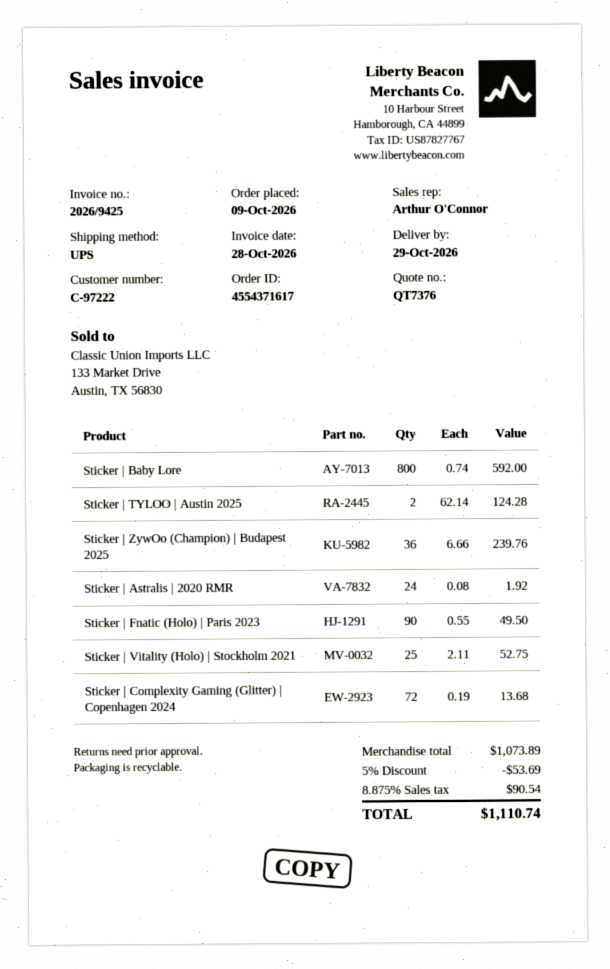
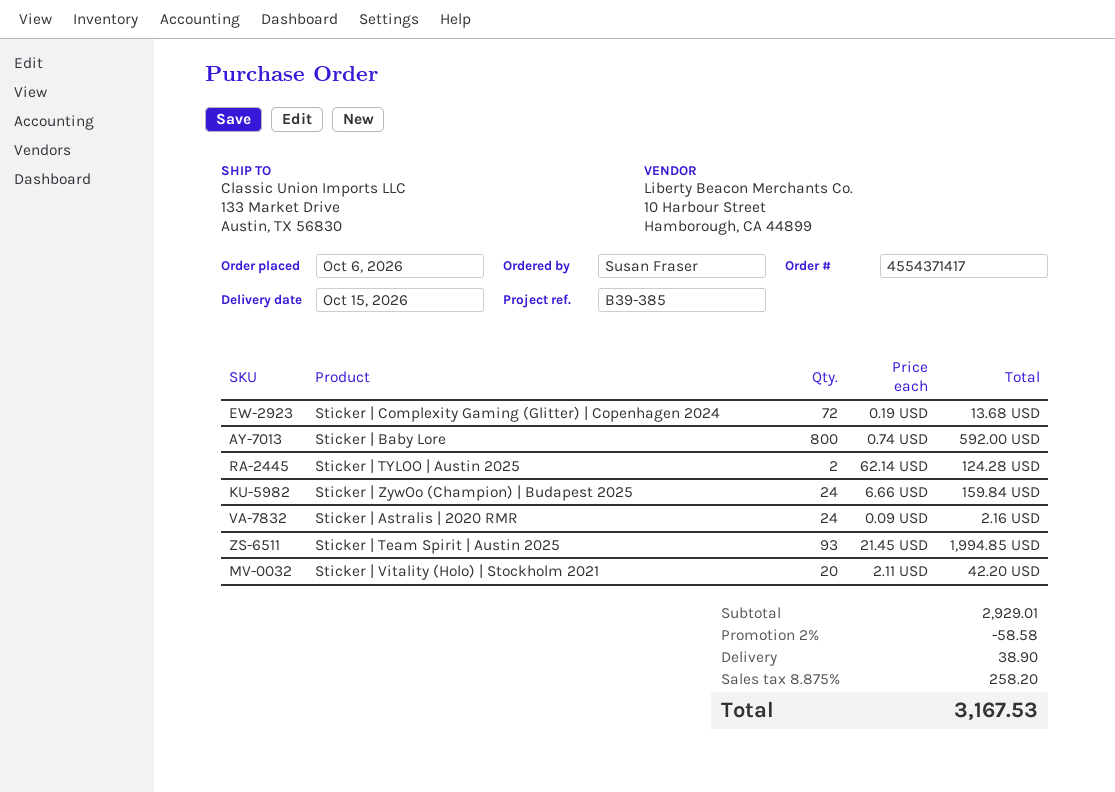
order number: 4554371617 -> 4554371417
order date: 2026-10-09 -> 2026-10-06
delivery date: 2026-10-29 -> 2026-10-15
Sticker | ZywOo (Champion) | Budapest 2025: 36 x 6.66 = 239.76 -> 24 x 6.66 = 159.84
Sticker | Astralis | 2020 RMR: 24 x 0.08 = 1.92 -> 24 x 0.09 = 2.16
Sticker | Fnatic (Holo) | Paris 2023: 90 x 0.55 = 49.50 -> none
Sticker | Vitality (Holo) | Stockholm 2021: 25 x 2.11 = 52.75 -> 20 x 2.11 = 42.20
Sticker | Team Spirit | Austin 2025: none -> 93 x 21.45 = 1994.85
subtotal: 1073.89 -> 2929.01
discount: 5% = 53.69 -> 2% = 58.58
shipping: none -> 38.90
tax: 8.875% = 90.54 -> 8.875% = 258.20
total: 1110.74 -> 3167.53

